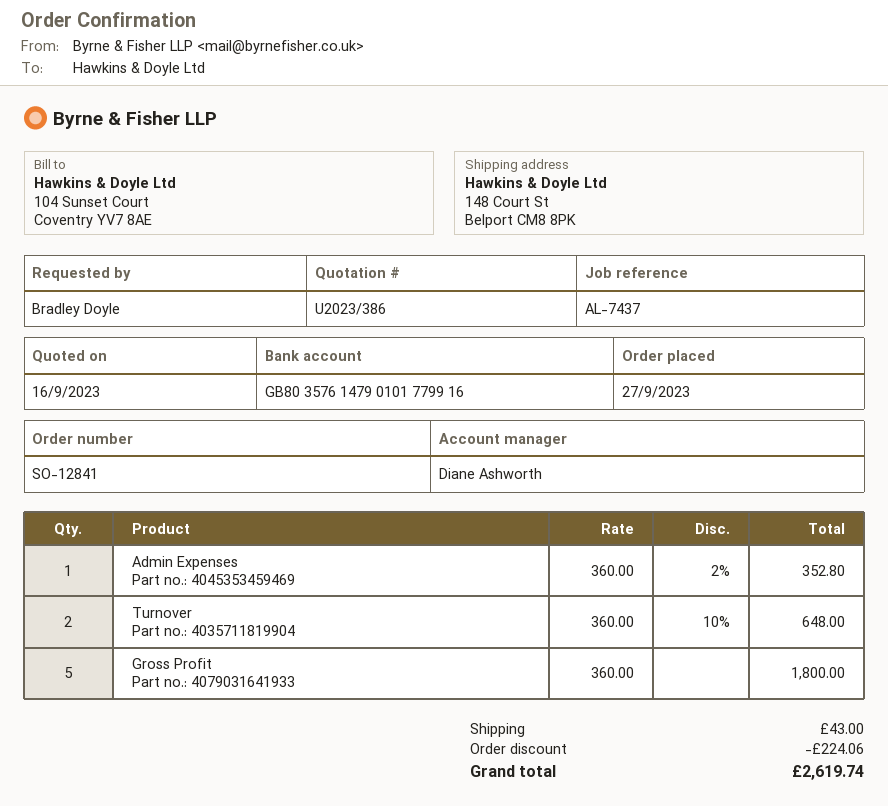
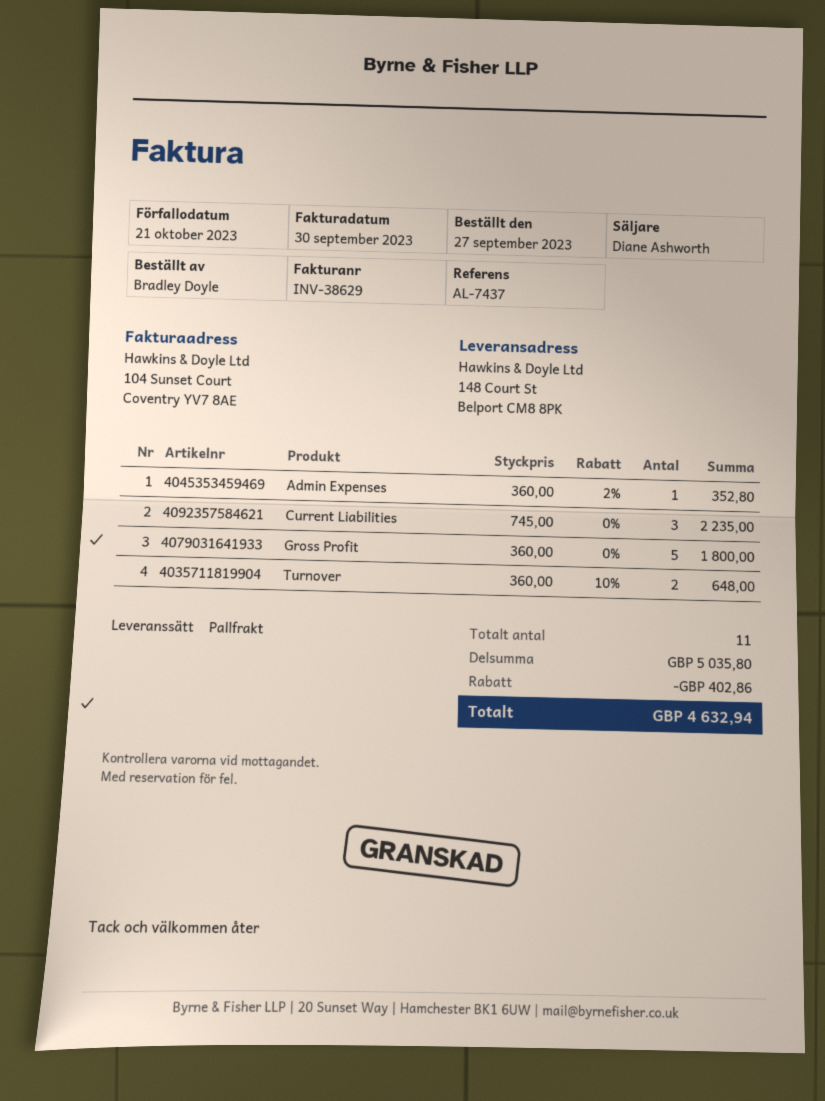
Current Liabilities: none -> 3 x 745.00 = 2235.00
discount: 224.06 -> 402.86
shipping: 43.00 -> none
total: 2619.74 -> 4632.94

